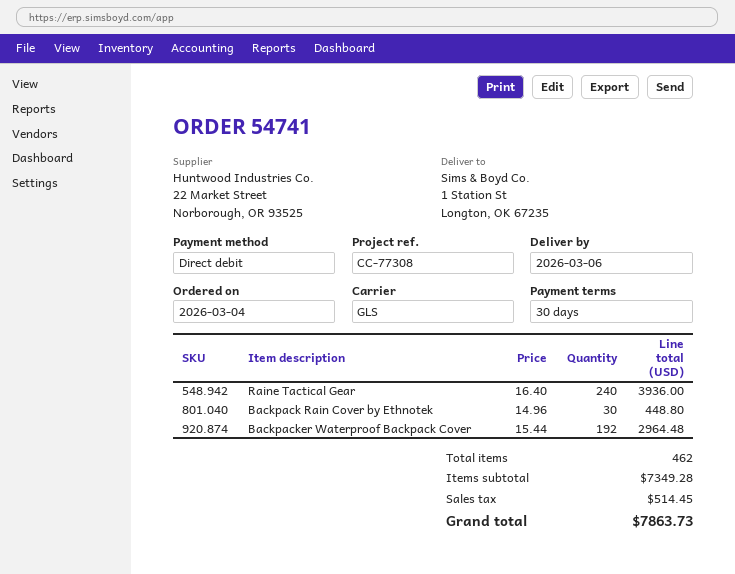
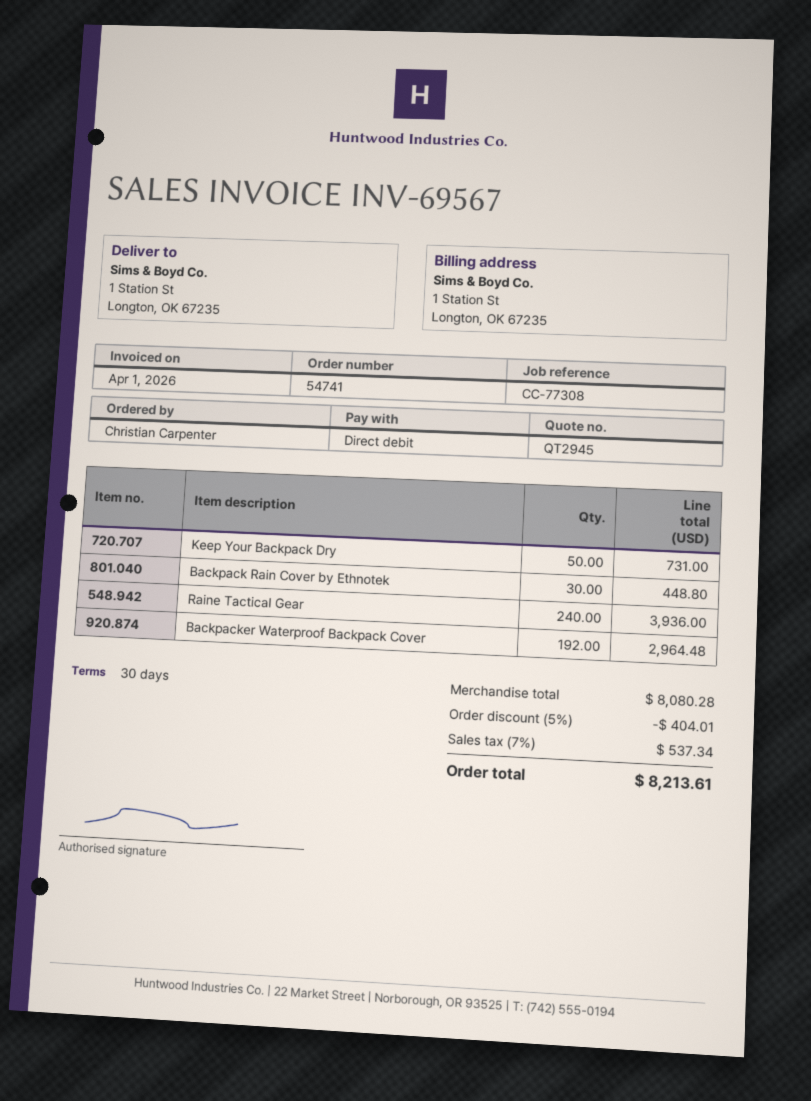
Keep Your Backpack Dry: none -> 50 for 731.00
subtotal: 7349.28 -> 8080.28
discount: none -> 5% = 404.01
tax: 514.45 -> 537.34
total: 7863.73 -> 8213.61

